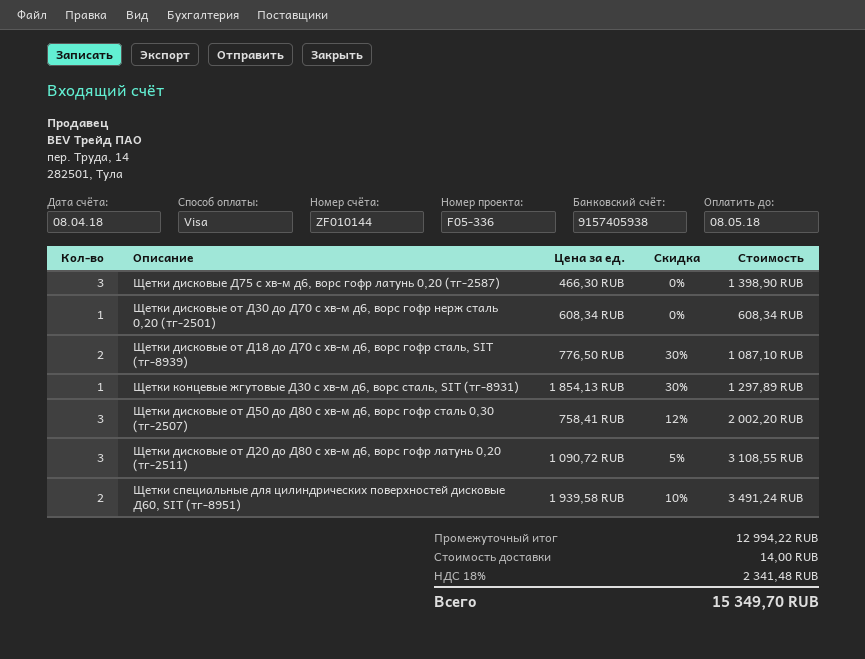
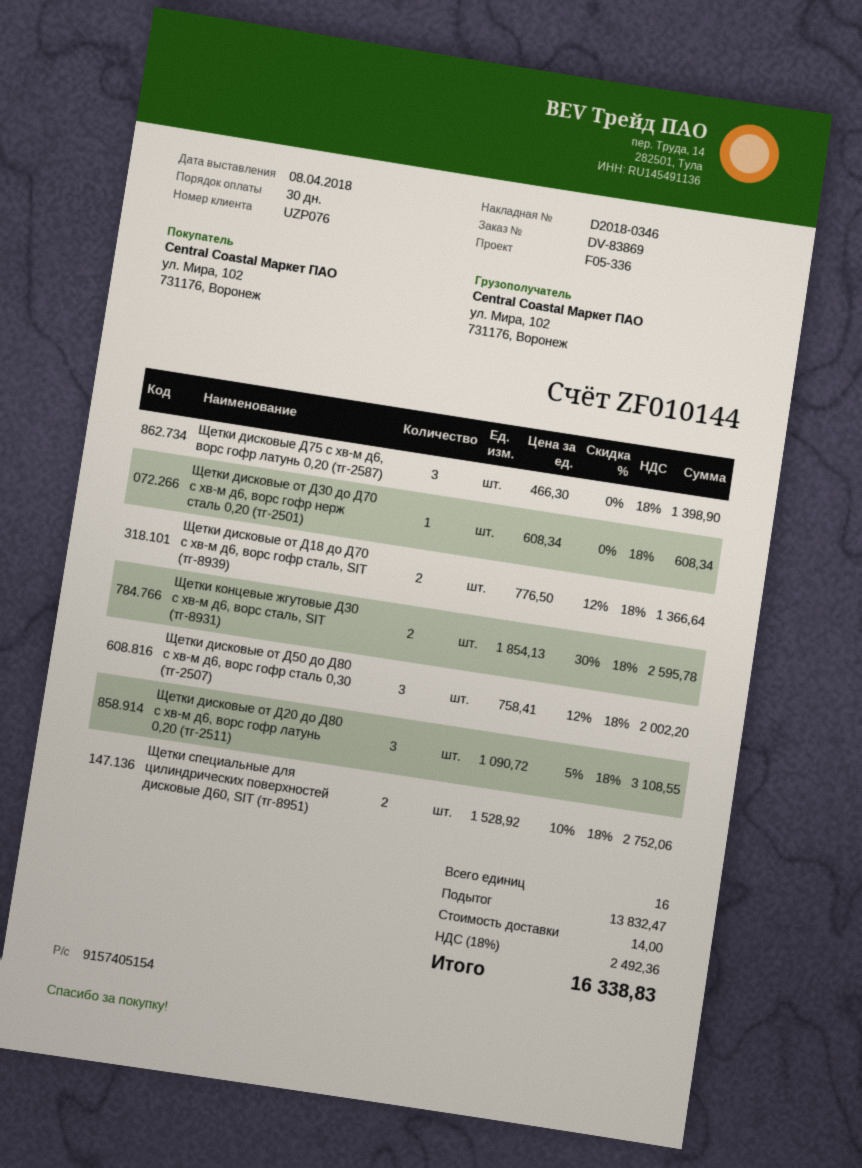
bank account: 9157405938 -> 9157405154
Щетки дисковые от Д18 до Д70 с хв-м д6, ворс гофр сталь, SIT (тг-8939): 2 x 776.50 - 30% = 1087.10 -> 2 x 776.50 - 12% = 1366.64
Щетки концевые жгутовые Д30 с хв-м д6, ворс сталь, SIT (тг-8931): 1 x 1854.13 - 30% = 1297.89 -> 2 x 1854.13 - 30% = 2595.78
Щетки специальные для цилиндрических поверхностей дисковые Д60, SIT (тг-8951): 2 x 1939.58 - 10% = 3491.24 -> 2 x 1528.92 - 10% = 2752.06
subtotal: 12994.22 -> 13832.47
tax: 18% = 2341.48 -> 18% = 2492.36
total: 15349.70 -> 16338.83

